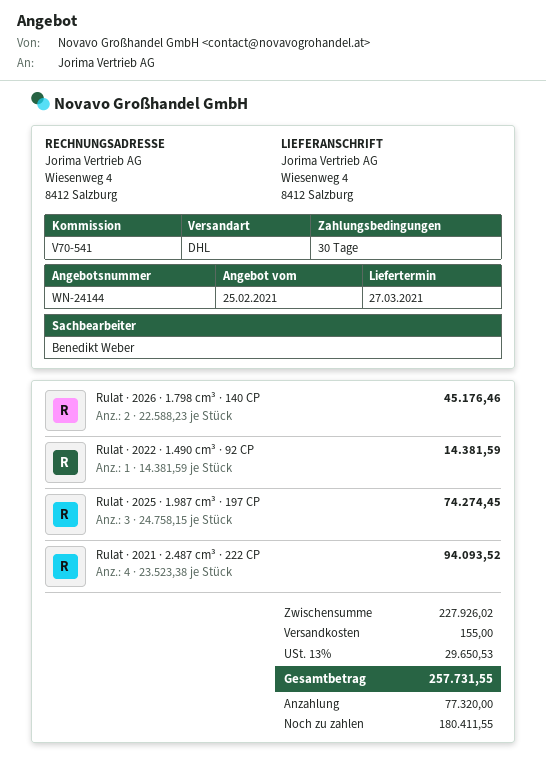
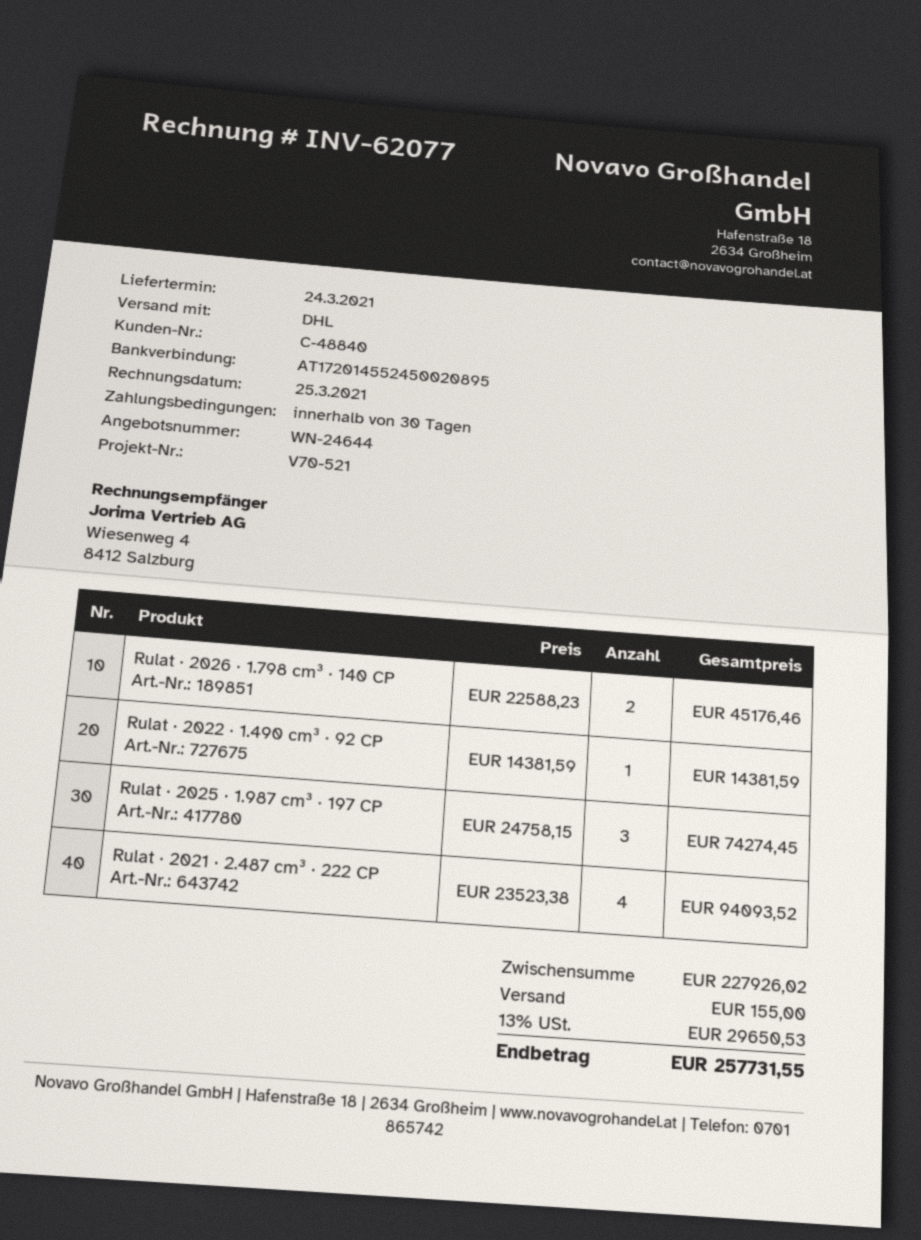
quote number: WN-24144 -> WN-24644
delivery date: 2021-03-27 -> 2021-03-24
reference: V70-541 -> V70-521

